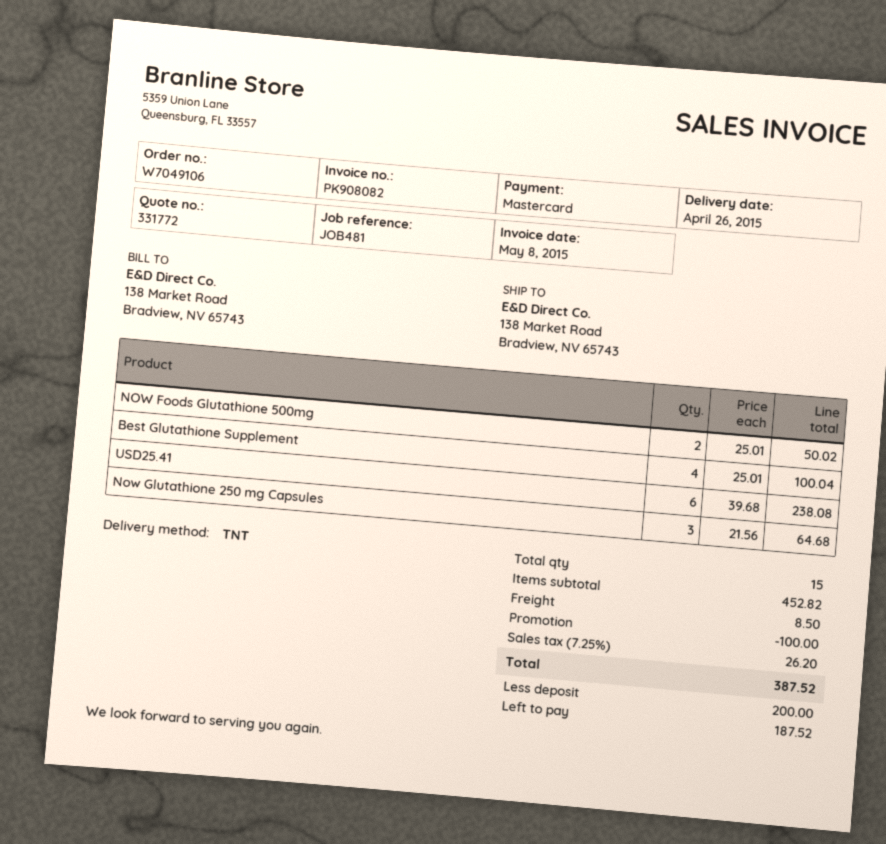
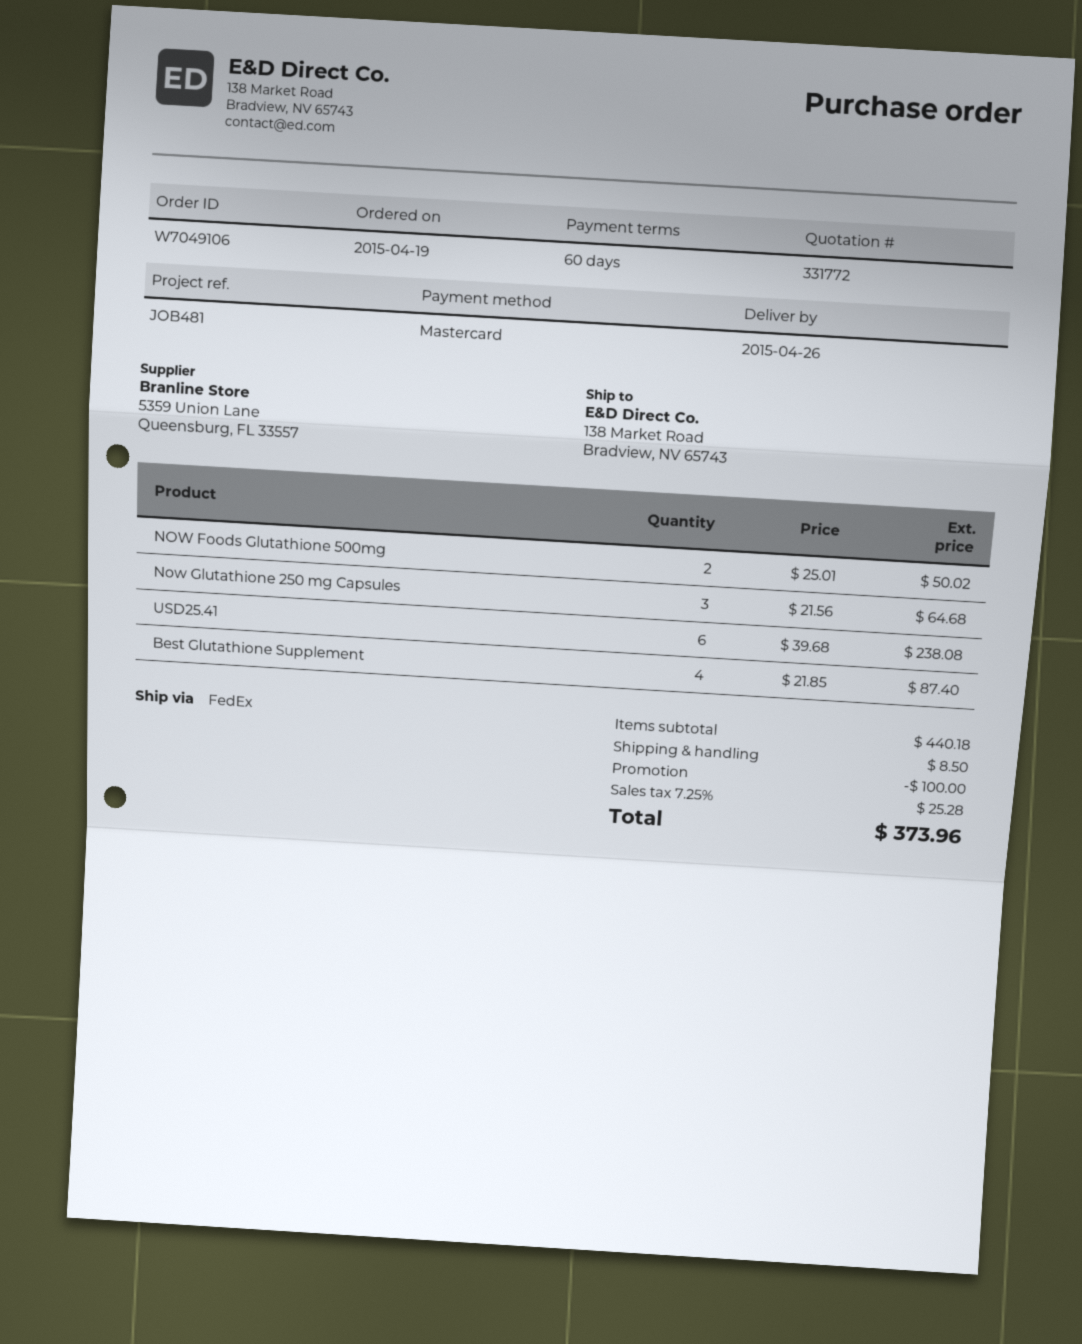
shipping method: TNT -> FedEx
Best Glutathione Supplement: 4 x 25.01 = 100.04 -> 4 x 21.85 = 87.40
subtotal: 452.82 -> 440.18
tax: 7.25% = 26.20 -> 7.25% = 25.28
total: 387.52 -> 373.96

